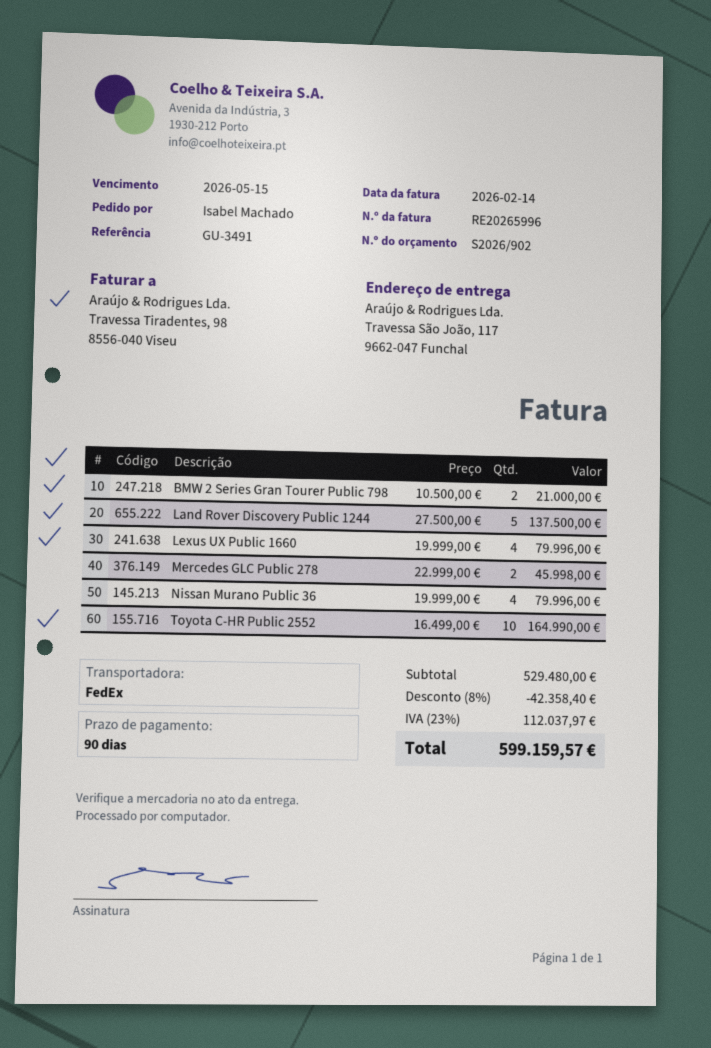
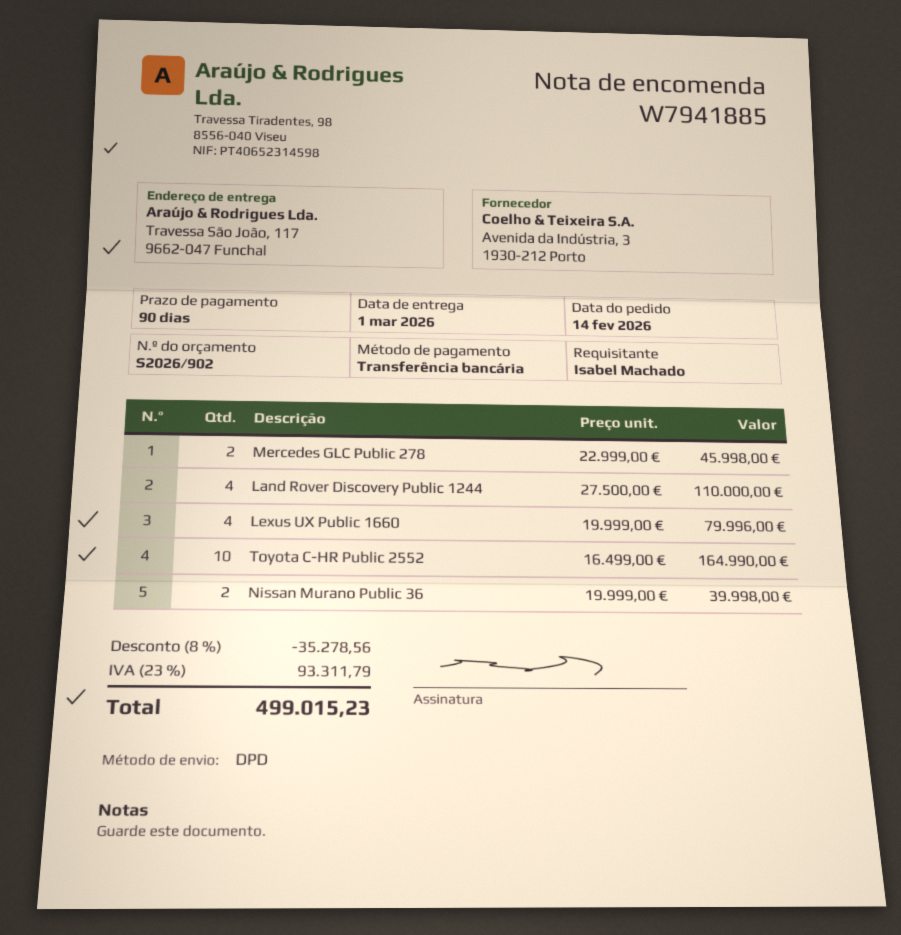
shipping method: FedEx -> DPD
BMW 2 Series Gran Tourer Public 798: 2 x 10500.00 = 21000.00 -> none
Land Rover Discovery Public 1244: 5 x 27500.00 = 137500.00 -> 4 x 27500.00 = 110000.00
Nissan Murano Public 36: 4 x 19999.00 = 79996.00 -> 2 x 19999.00 = 39998.00
discount: 8% = 42358.40 -> 8% = 35278.56
tax: 23% = 112037.97 -> 23% = 93311.79
total: 599159.57 -> 499015.23

